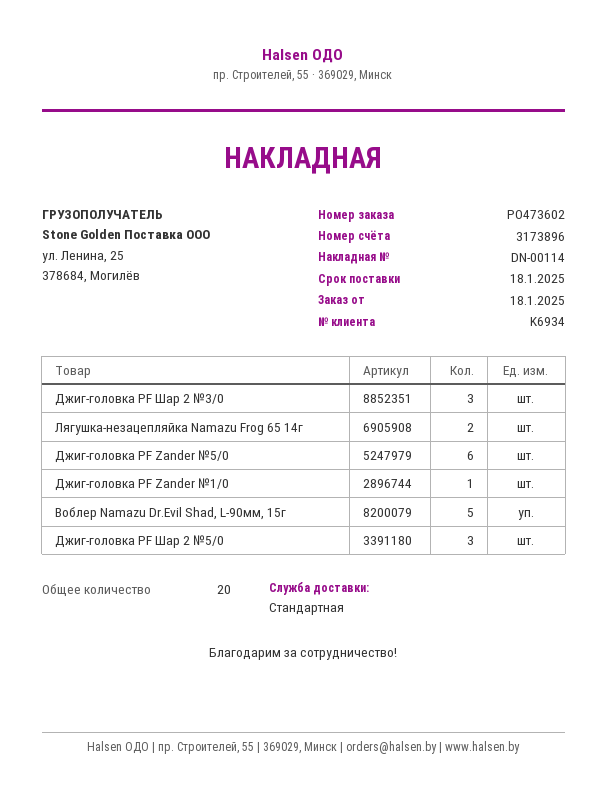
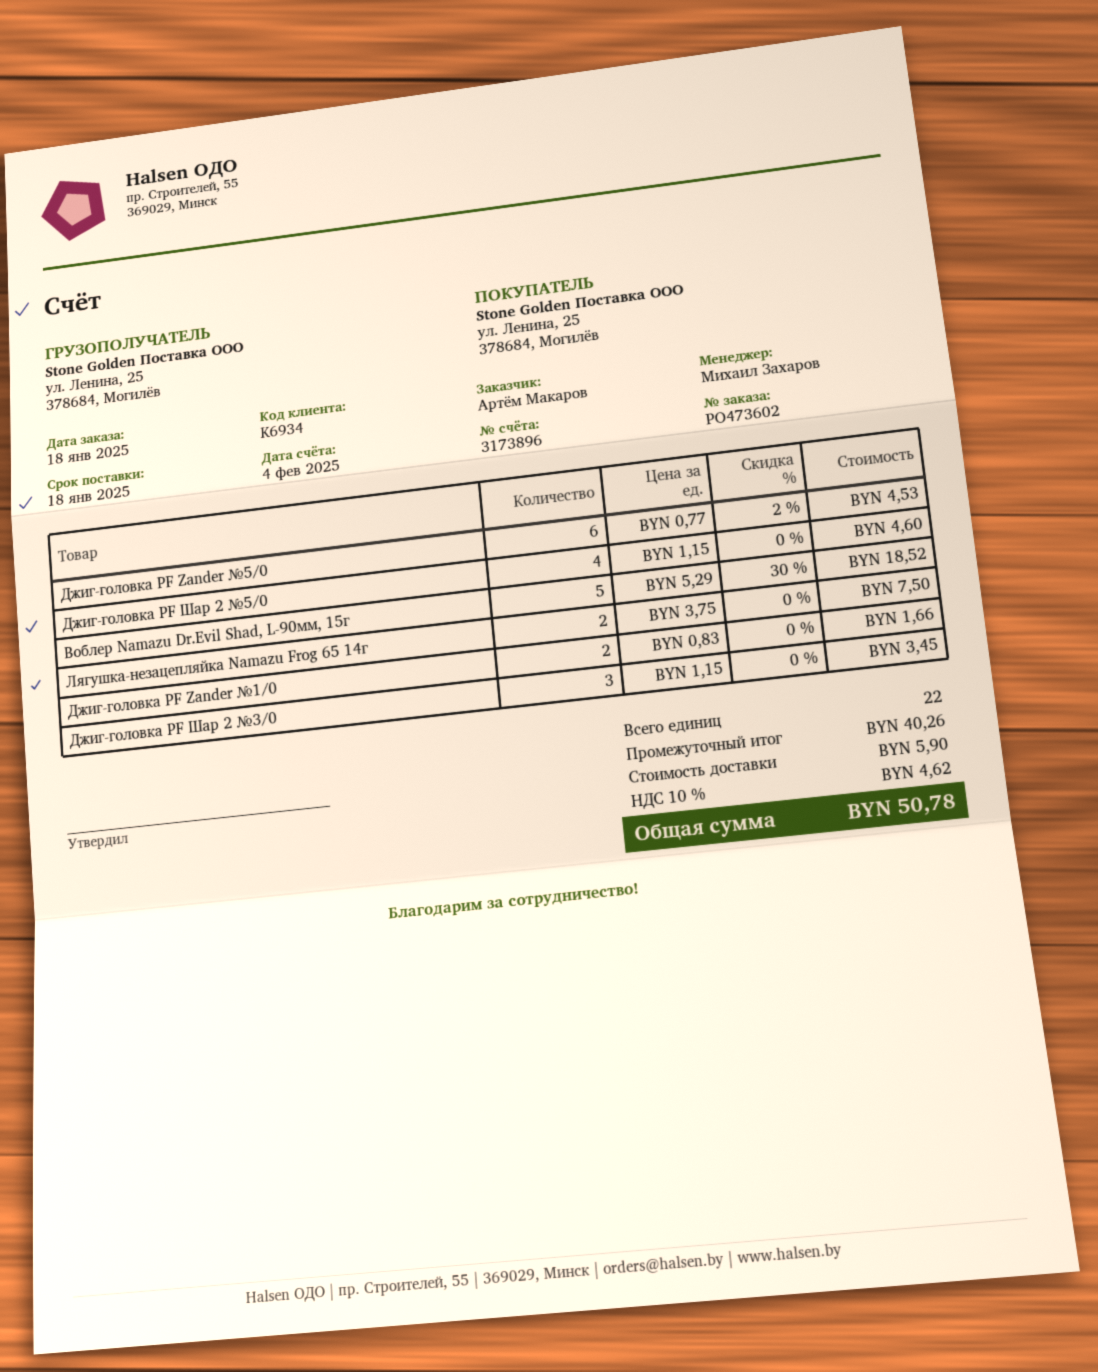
Джиг-головка PF Zander №1/0: 1 -> 2
Джиг-головка PF Шар 2 №5/0: 3 -> 4
total quantity: 20 -> 22

